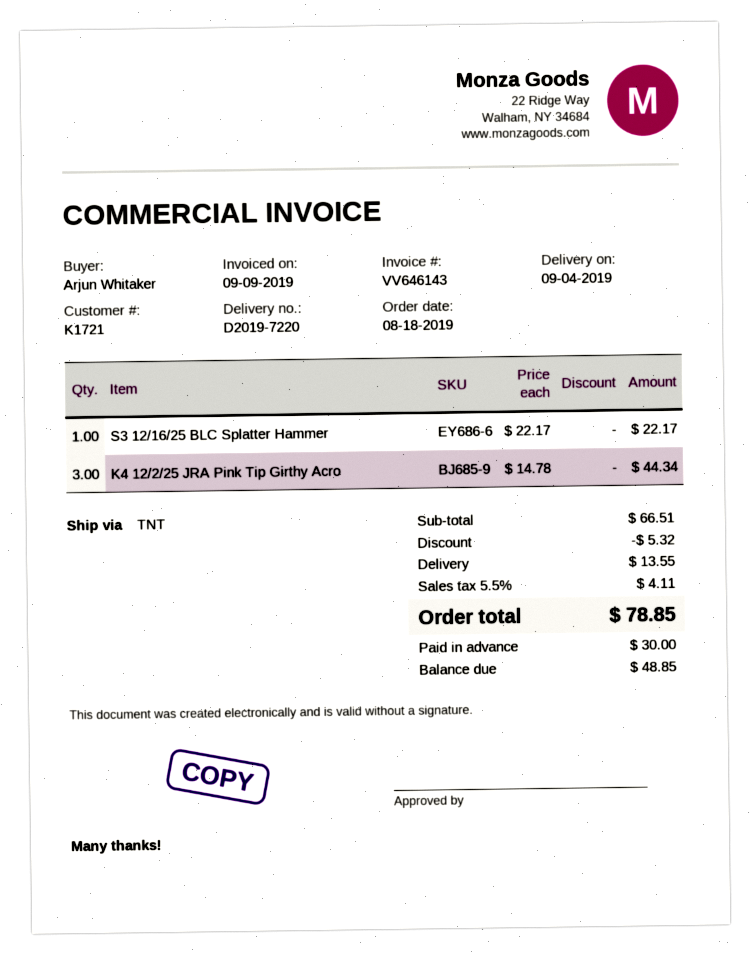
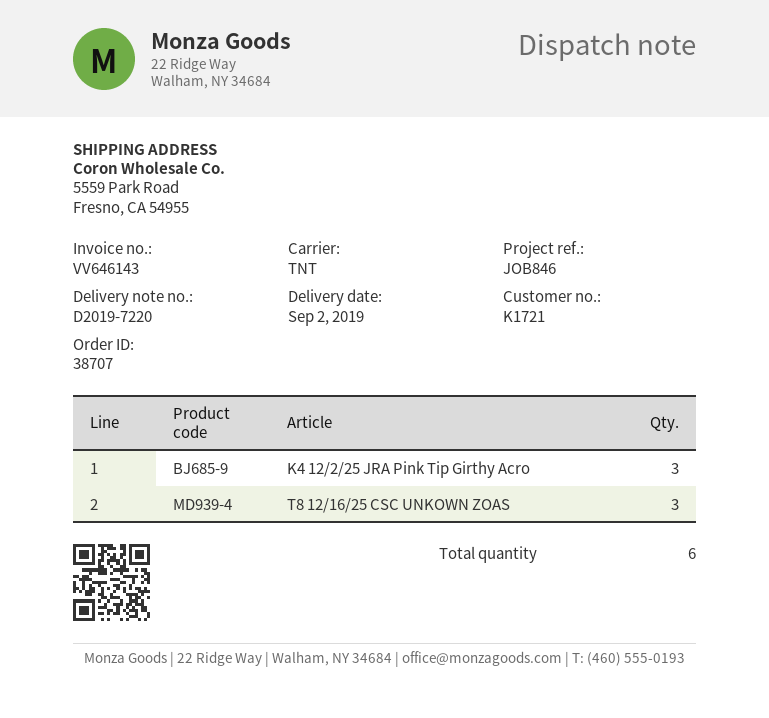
delivery date: 2019-09-04 -> 2019-09-02
S3 12/16/25 BLC Splatter Hammer: 1 -> none
T8 12/16/25 CSC UNKOWN ZOAS: none -> 3

